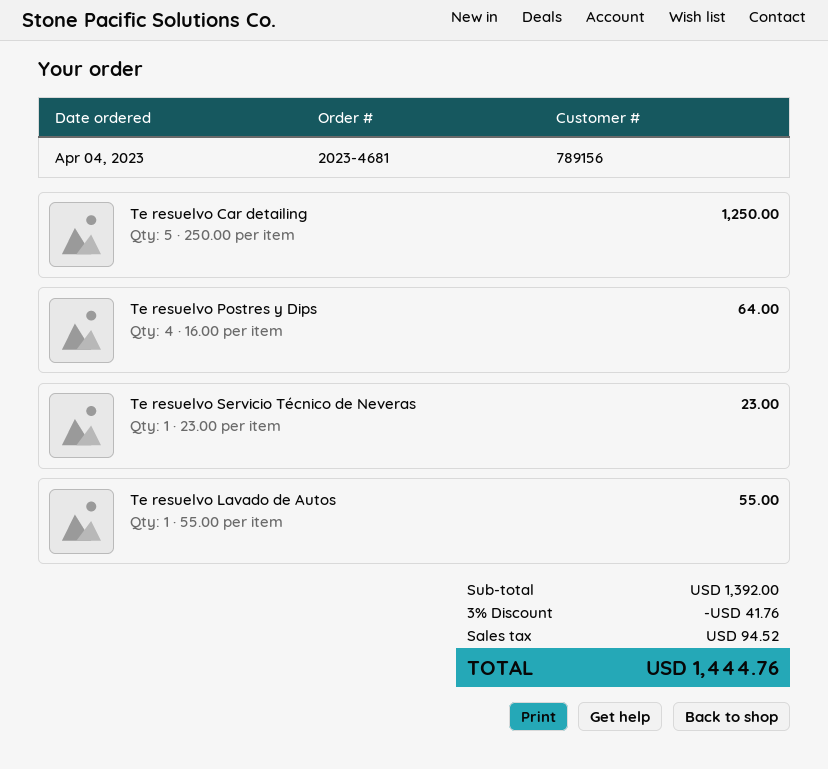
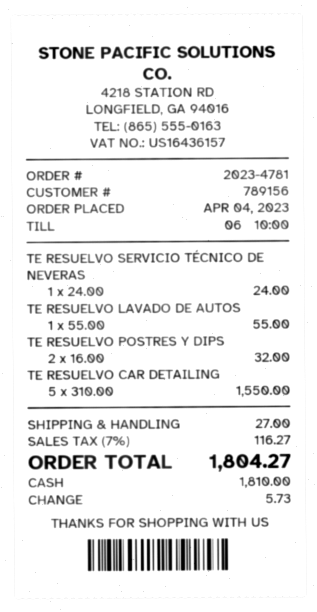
order number: 2023-4681 -> 2023-4781
Te resuelvo Car detailing: 5 x 250.00 = 1250.00 -> 5 x 310.00 = 1550.00
Te resuelvo Postres y Dips: 4 x 16.00 = 64.00 -> 2 x 16.00 = 32.00
Te resuelvo Servicio Técnico de Neveras: 1 x 23.00 = 23.00 -> 1 x 24.00 = 24.00
discount: 3% = 41.76 -> none
shipping: none -> 27.00
tax: 94.52 -> 116.27
total: 1444.76 -> 1804.27

